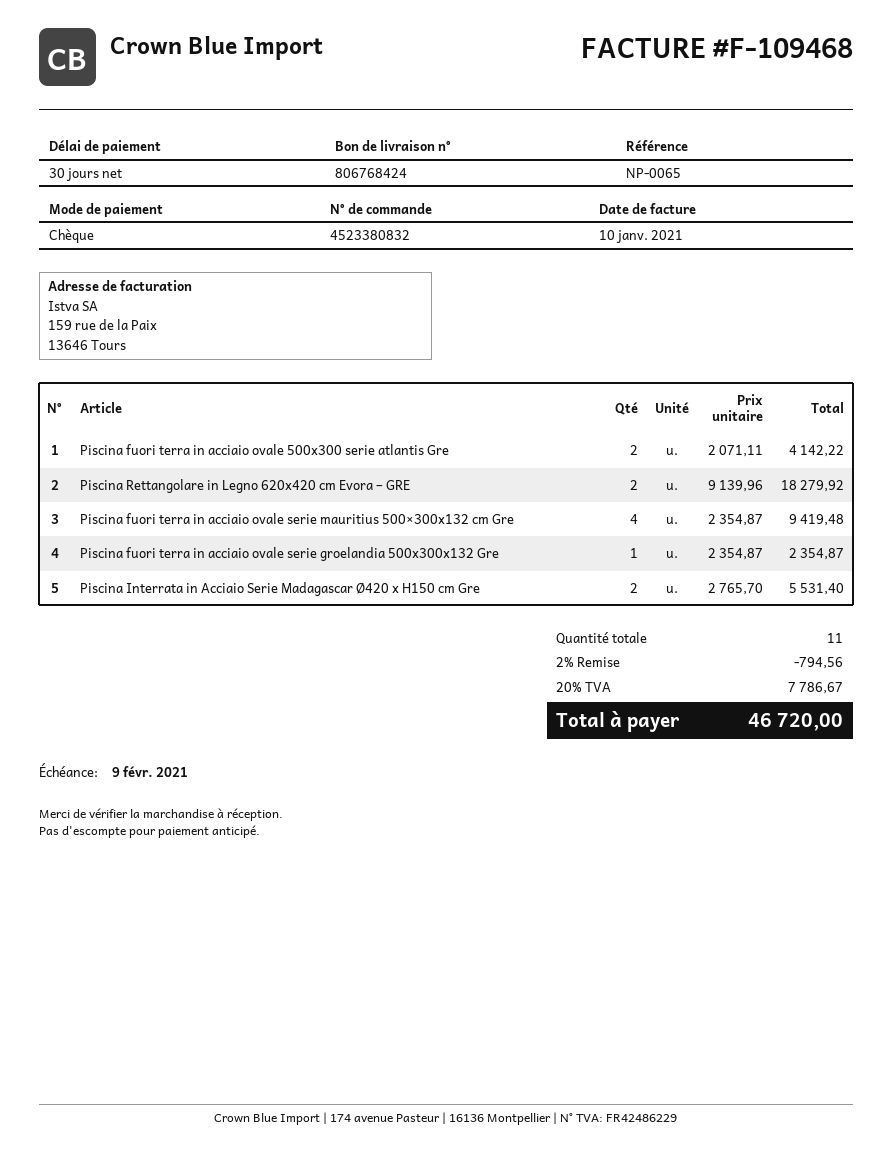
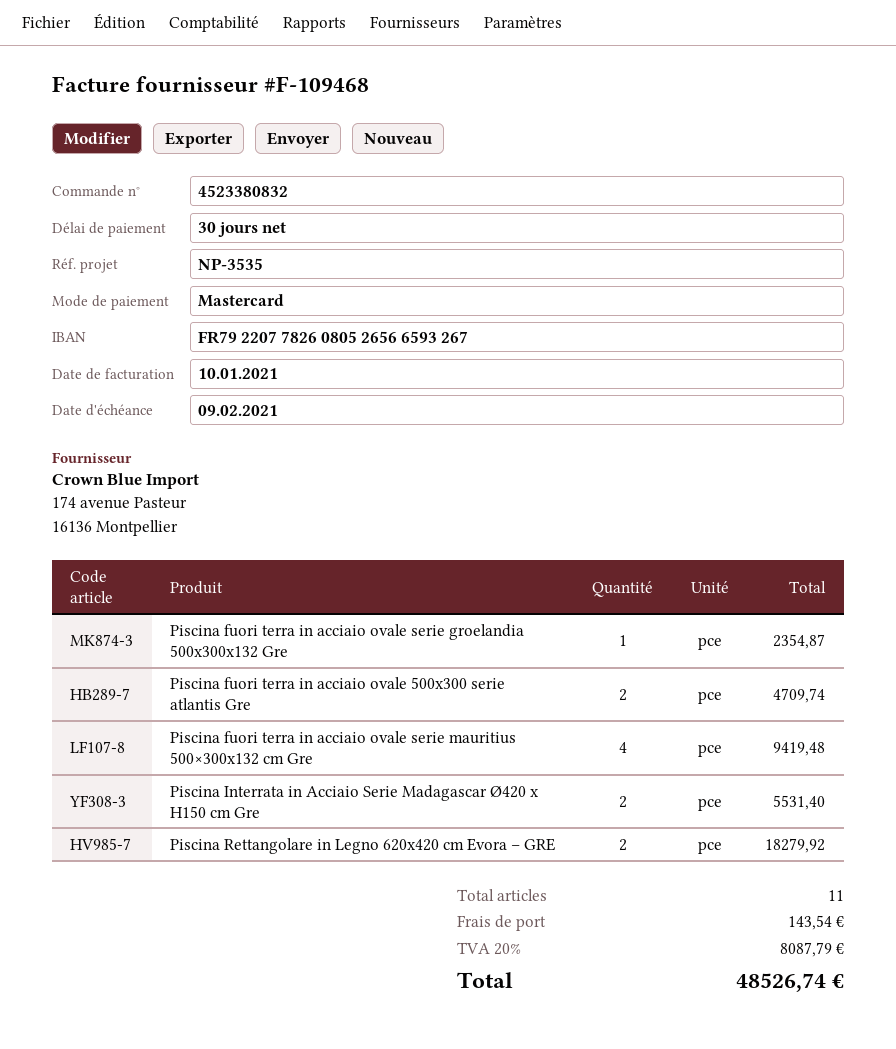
reference: NP-0065 -> NP-3535
payment method: cheque -> Mastercard
Piscina fuori terra in acciaio ovale 500x300 serie atlantis Gre: 2 for 4142.22 -> 2 for 4709.74
discount: 2% = 794.56 -> none
shipping: none -> 143.54
tax: 20% = 7786.67 -> 20% = 8087.79
total: 46720.00 -> 48526.74

